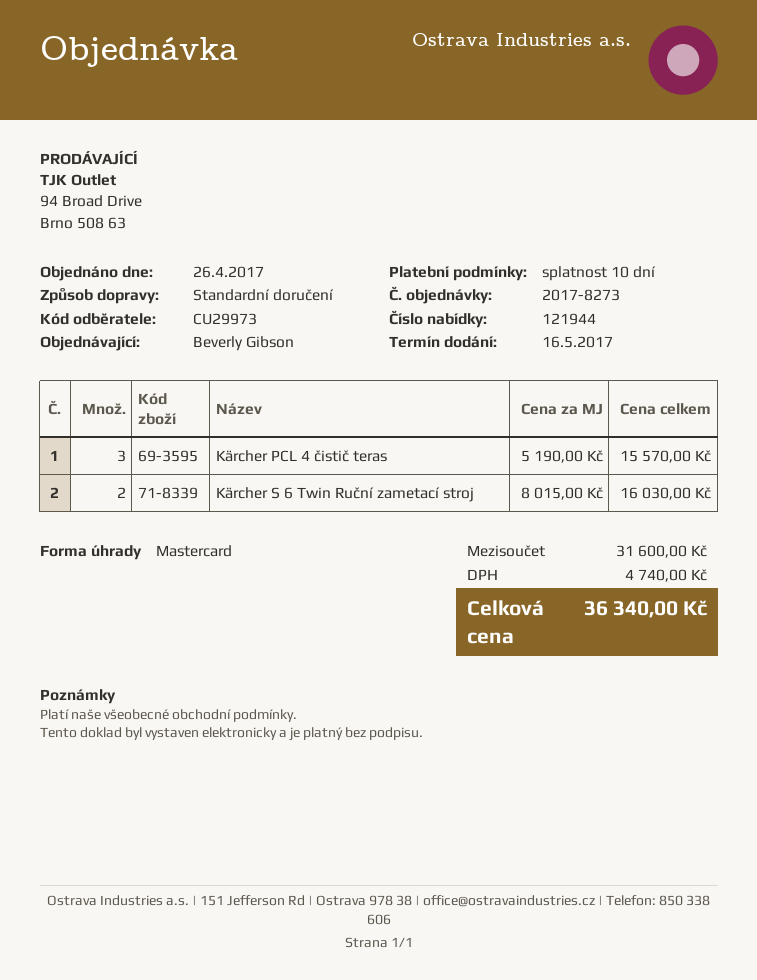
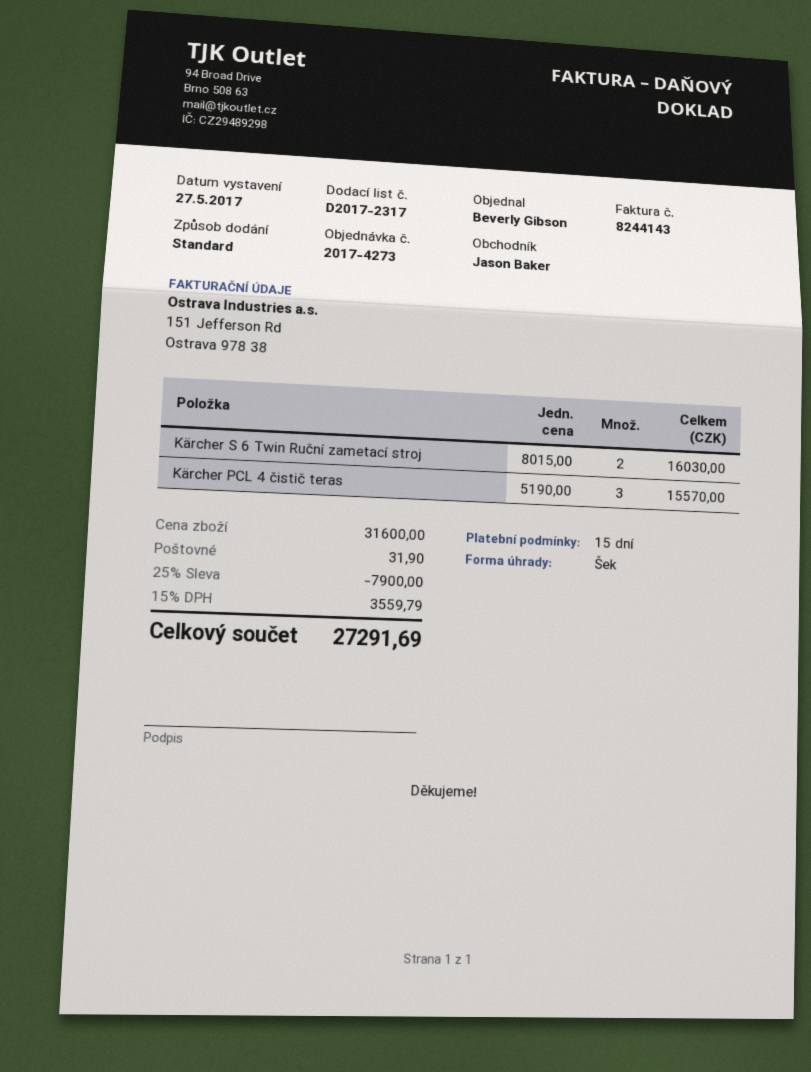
order number: 2017-8273 -> 2017-4273
payment terms: 10 days -> 15 days
payment method: Mastercard -> cheque
discount: none -> 25% = 7900.00
shipping: none -> 31.90
tax: 4740.00 -> 3559.79
total: 36340.00 -> 27291.69

